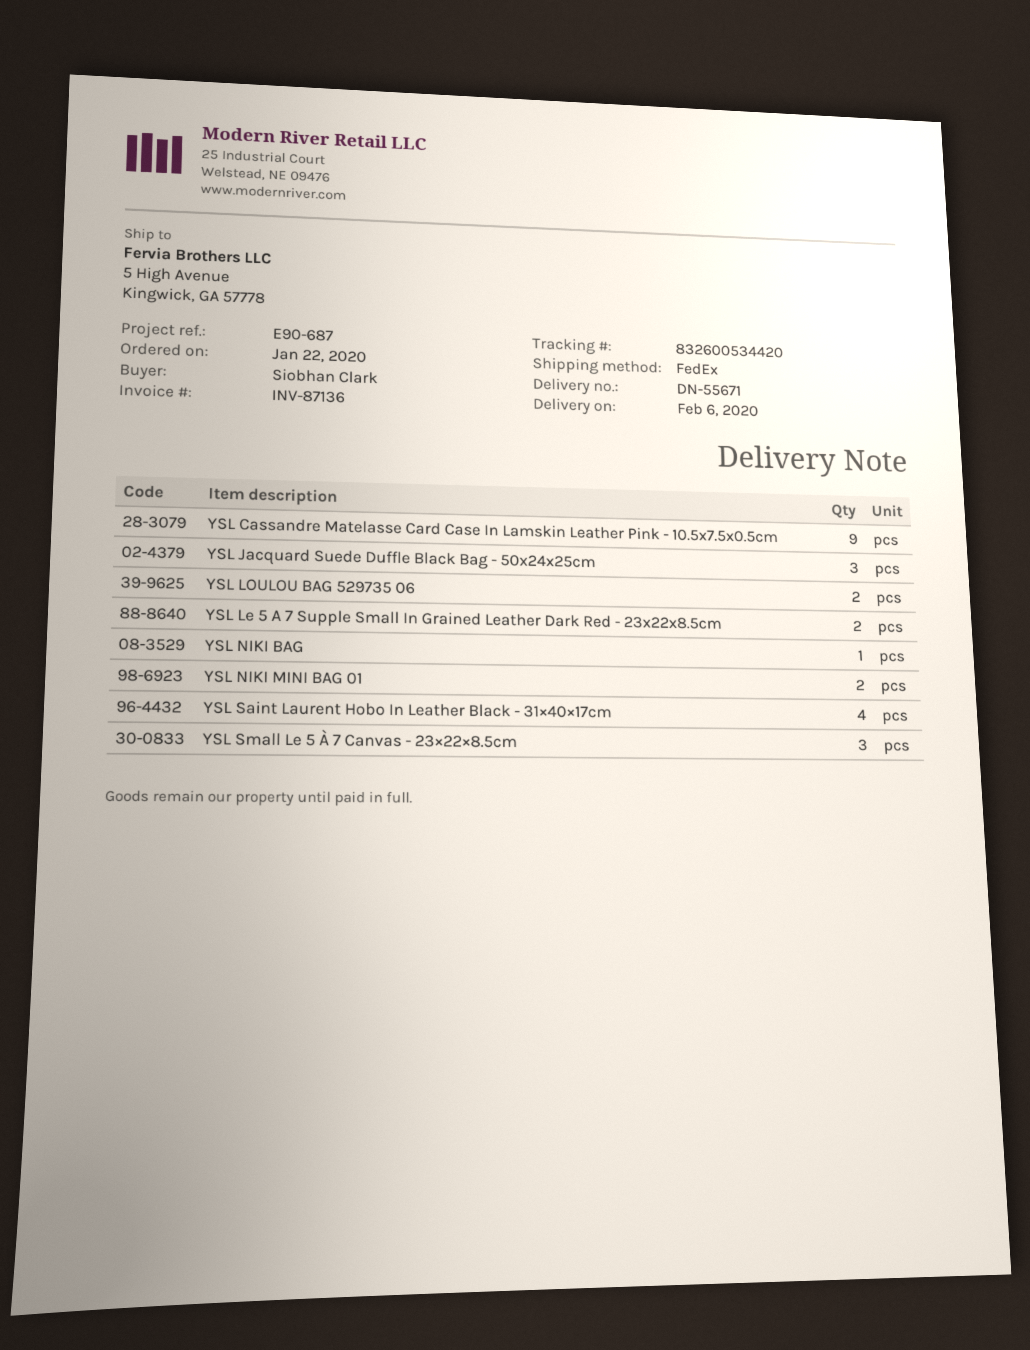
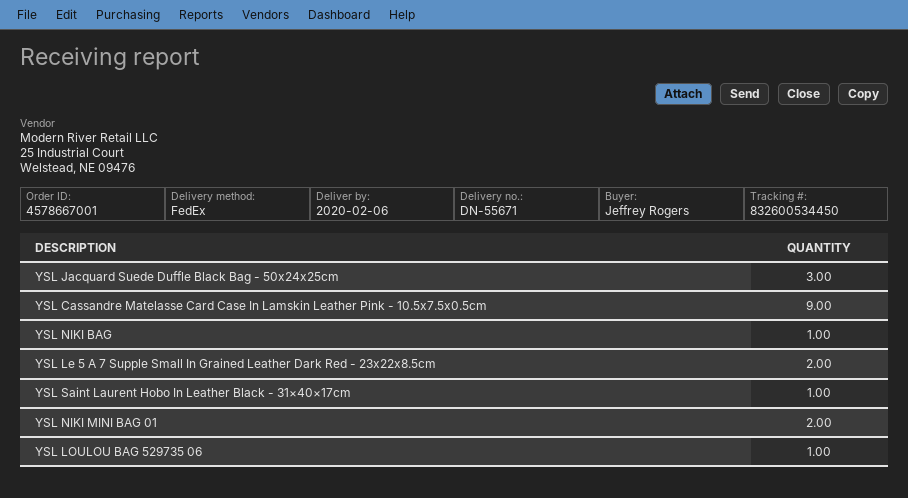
ordered by: Siobhan Clark -> Jeffrey Rogers
tracking number: 832600534420 -> 832600534450
YSL LOULOU BAG 529735 06: 2 -> 1
YSL Saint Laurent Hobo In Leather Black - 31×40×17cm: 4 -> 1
YSL Small Le 5 À 7 Canvas - 23×22×8.5cm: 3 -> none

